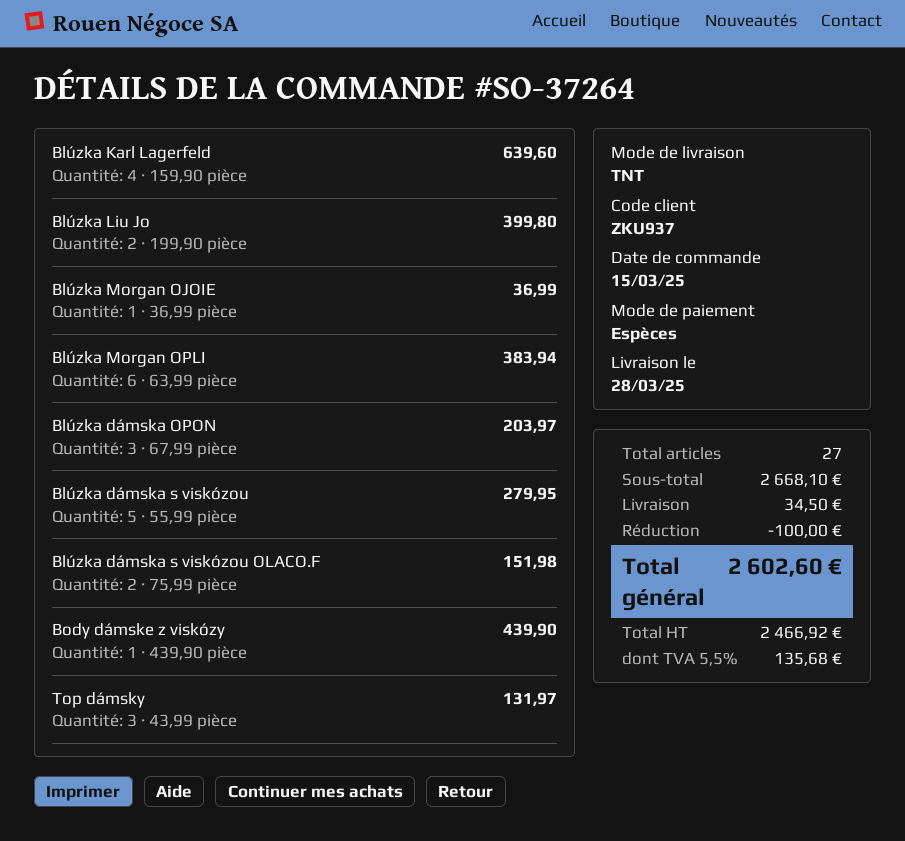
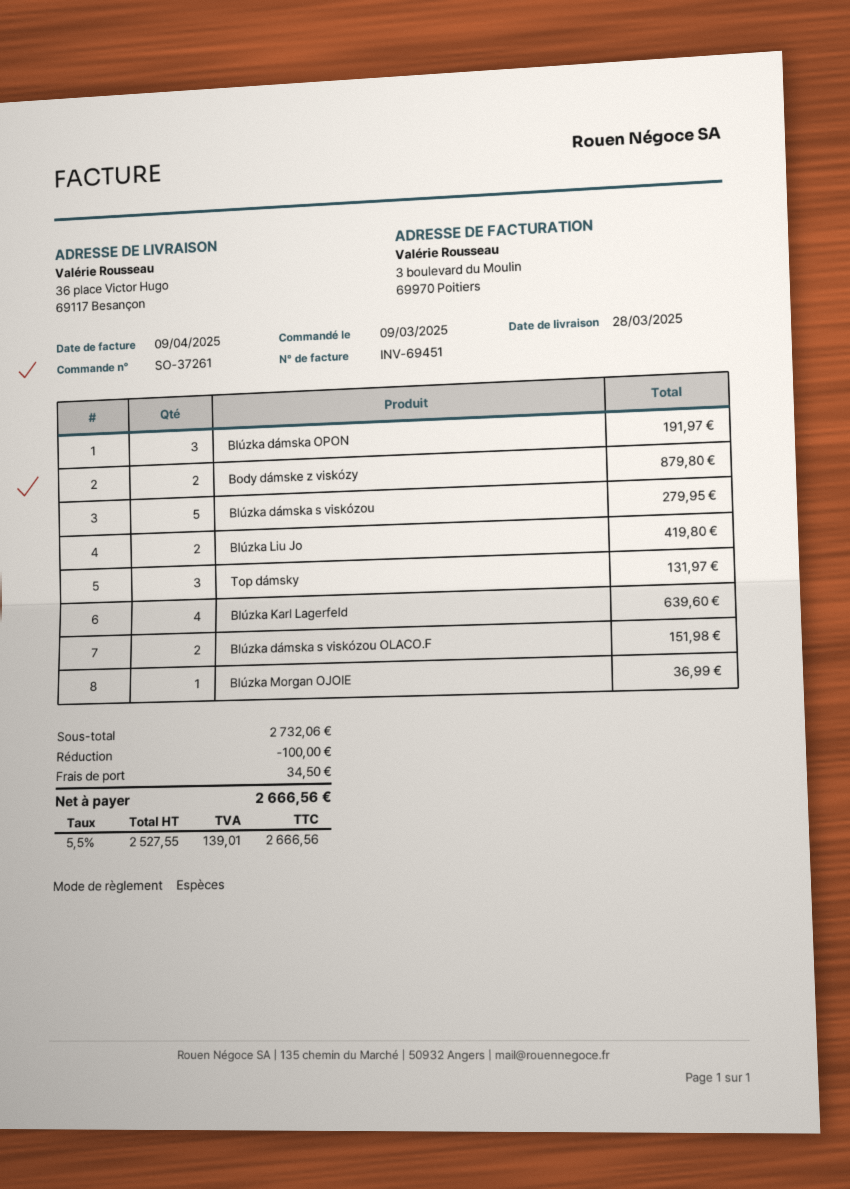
order number: SO-37264 -> SO-37261
order date: 2025-03-15 -> 2025-03-09
Blúzka Liu Jo: 2 for 399.80 -> 2 for 419.80
Blúzka Morgan OPLI: 6 for 383.94 -> none
Blúzka dámska OPON: 3 for 203.97 -> 3 for 191.97
Body dámske z viskózy: 1 for 439.90 -> 2 for 879.80
subtotal: 2668.10 -> 2732.06
net: 2466.92 -> 2527.55
tax: 5.5% = 135.68 -> 5.5% = 139.01
total: 2602.60 -> 2666.56

